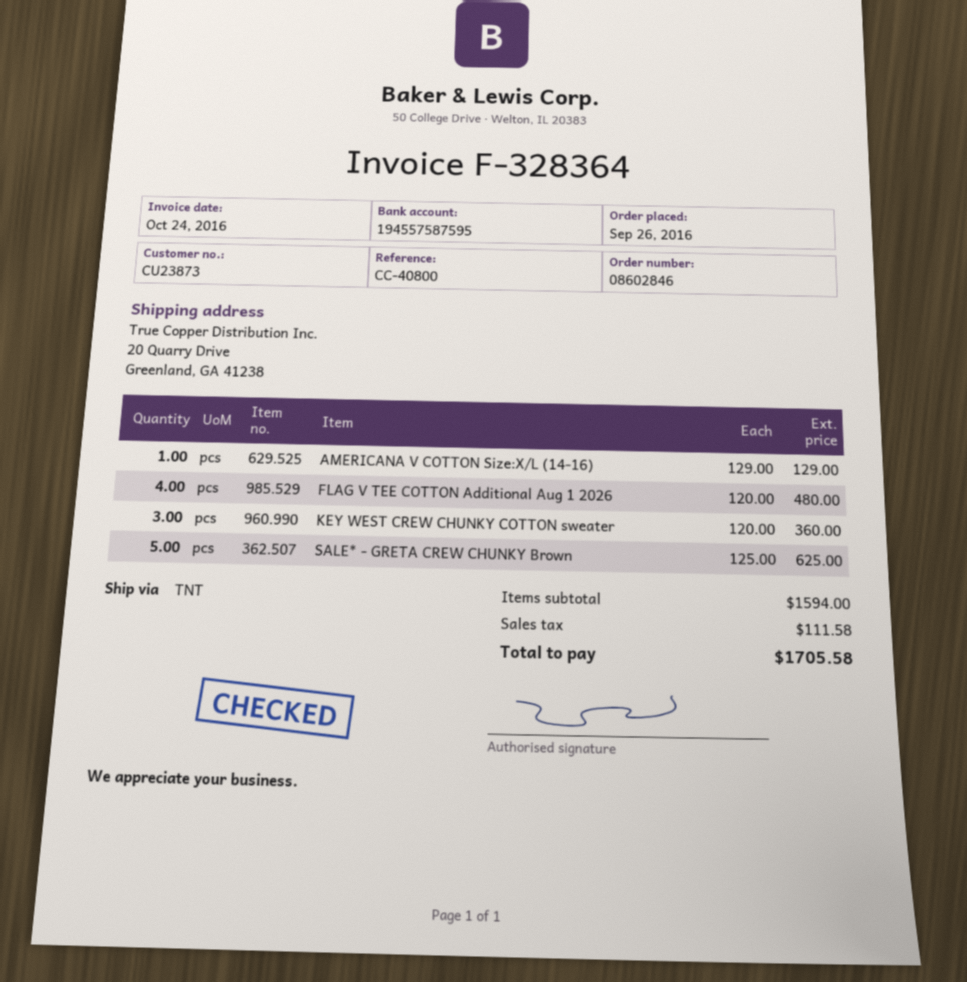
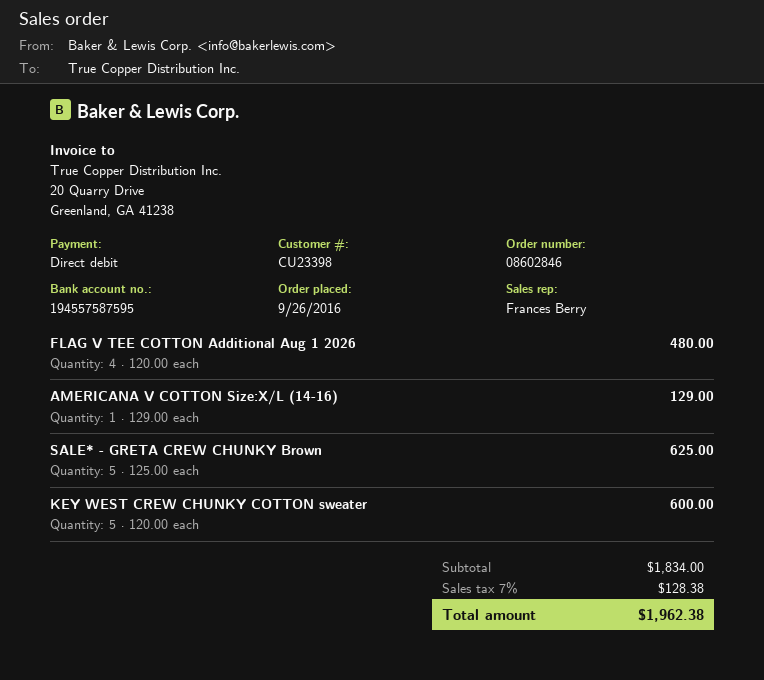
customer number: CU23873 -> CU23398
KEY WEST CREW CHUNKY COTTON sweater: 3 x 120.00 = 360.00 -> 5 x 120.00 = 600.00
subtotal: 1594.00 -> 1834.00
tax: 111.58 -> 128.38
total: 1705.58 -> 1962.38

